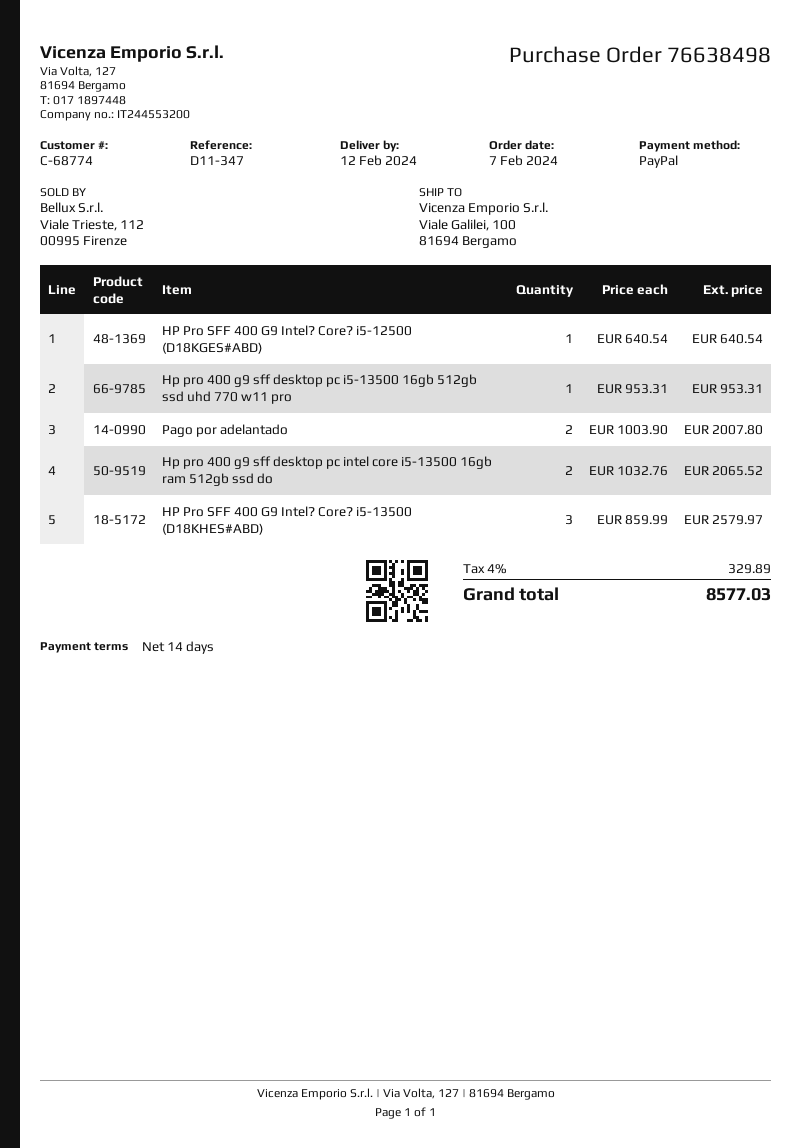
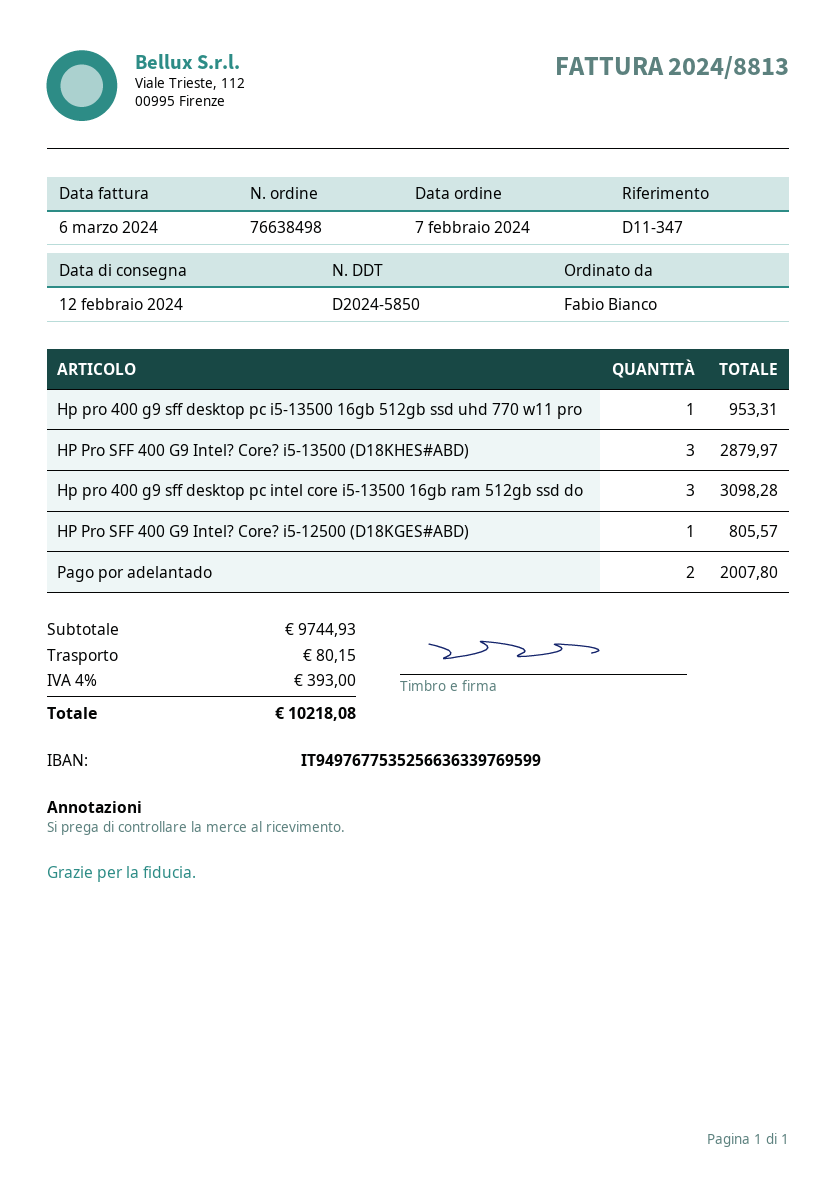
HP Pro SFF 400 G9 Intel? Core? i5-12500 (D18KGES#ABD): 1 for 640.54 -> 1 for 805.57
Hp pro 400 g9 sff desktop pc intel core i5-13500 16gb ram 512gb ssd do: 2 for 2065.52 -> 3 for 3098.28
HP Pro SFF 400 G9 Intel? Core? i5-13500 (D18KHES#ABD): 3 for 2579.97 -> 3 for 2879.97
shipping: none -> 80.15
tax: 4% = 329.89 -> 4% = 393.00
total: 8577.03 -> 10218.08

